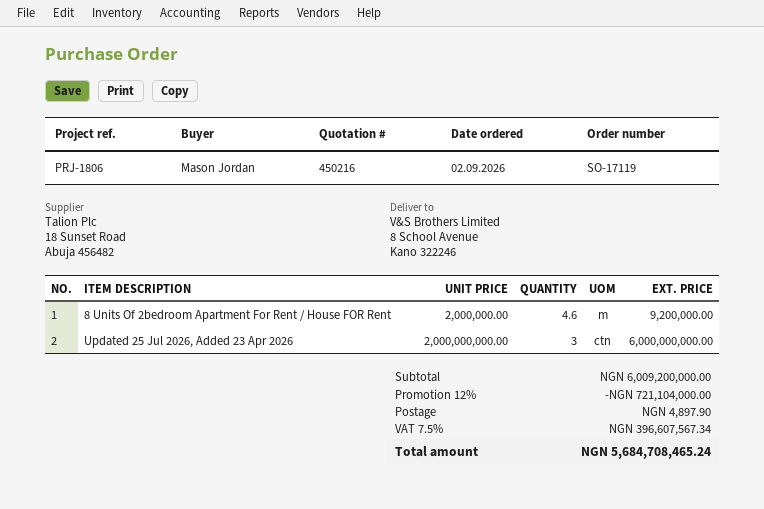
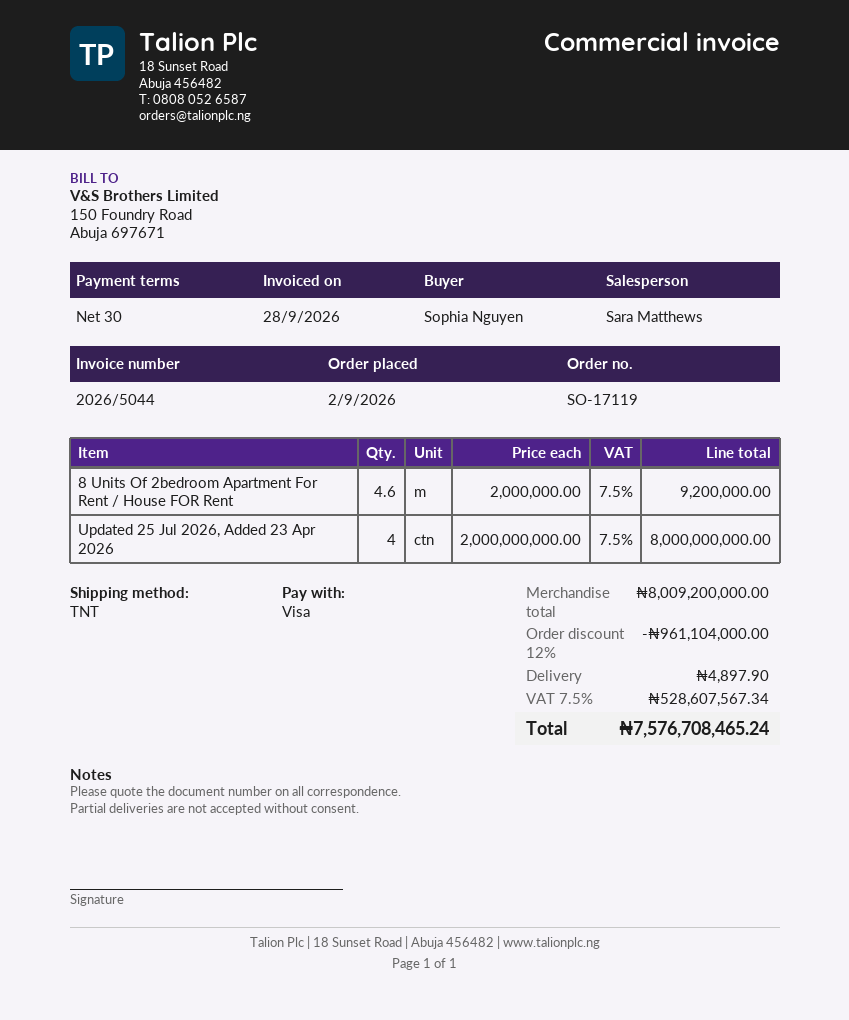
ordered by: Mason Jordan -> Sophia Nguyen
Updated 25 Jul 2026, Added 23 Apr 2026: 3 x 2000000000.00 = 6000000000.00 -> 4 x 2000000000.00 = 8000000000.00
subtotal: 6009200000.00 -> 8009200000.00
discount: 12% = 721104000.00 -> 12% = 961104000.00
tax: 7.5% = 396607567.34 -> 7.5% = 528607567.34
total: 5684708465.24 -> 7576708465.24

